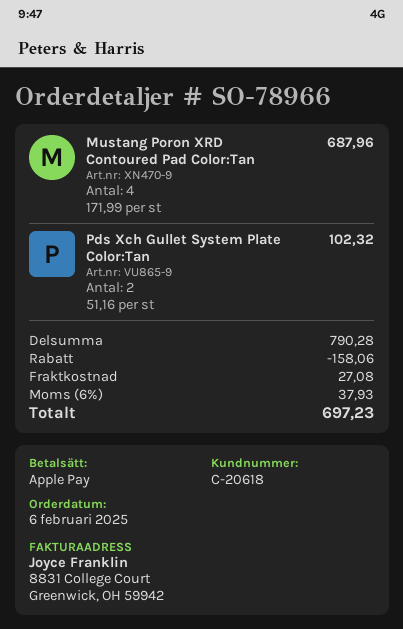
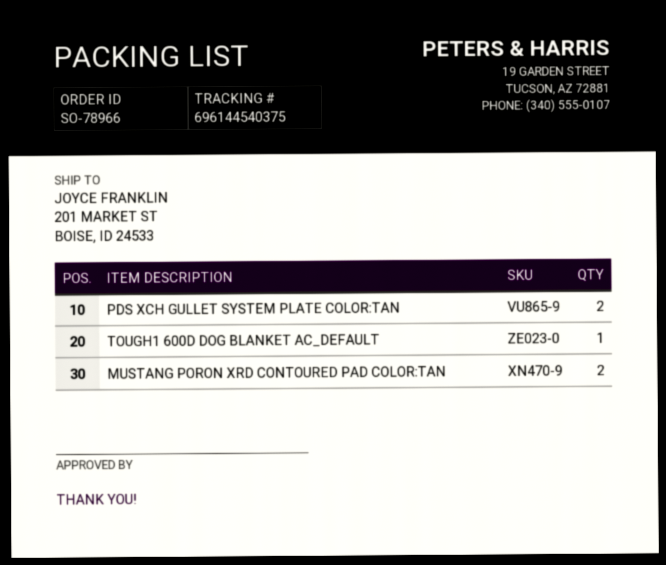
Mustang Poron XRD Contoured Pad Color:Tan: 4 -> 2
TOUGH1 600D DOG BLANKET AC_DEFAULT: none -> 1

